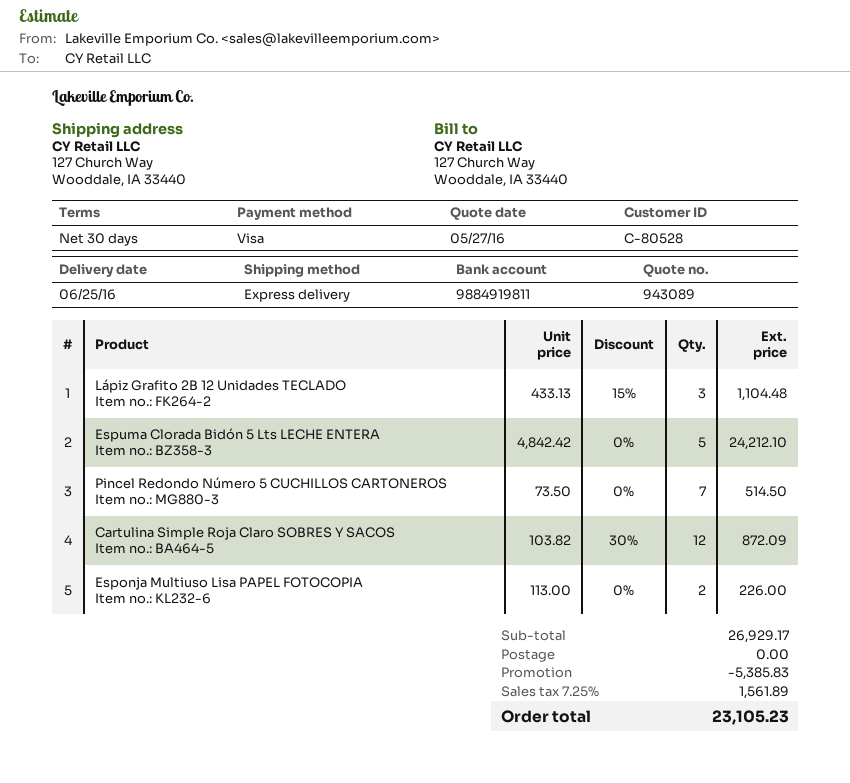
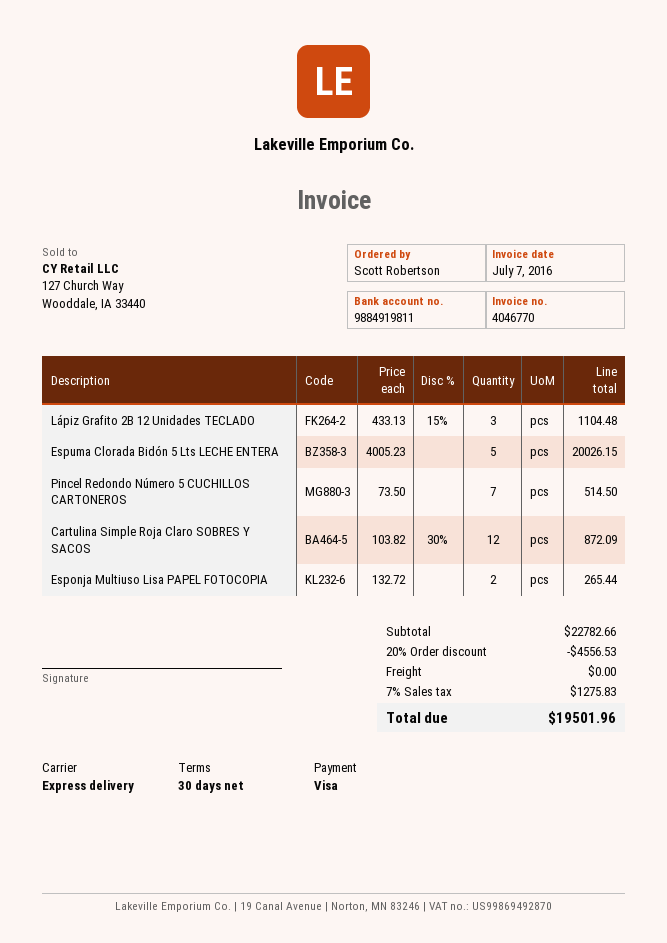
Espuma Clorada Bidón 5 Lts LECHE ENTERA: 5 x 4842.42 = 24212.10 -> 5 x 4005.23 = 20026.15
Esponja Multiuso Lisa PAPEL FOTOCOPIA: 2 x 113.00 = 226.00 -> 2 x 132.72 = 265.44
subtotal: 26929.17 -> 22782.66
discount: 5385.83 -> 4556.53
tax: 7.25% = 1561.89 -> 7% = 1275.83
total: 23105.23 -> 19501.96

